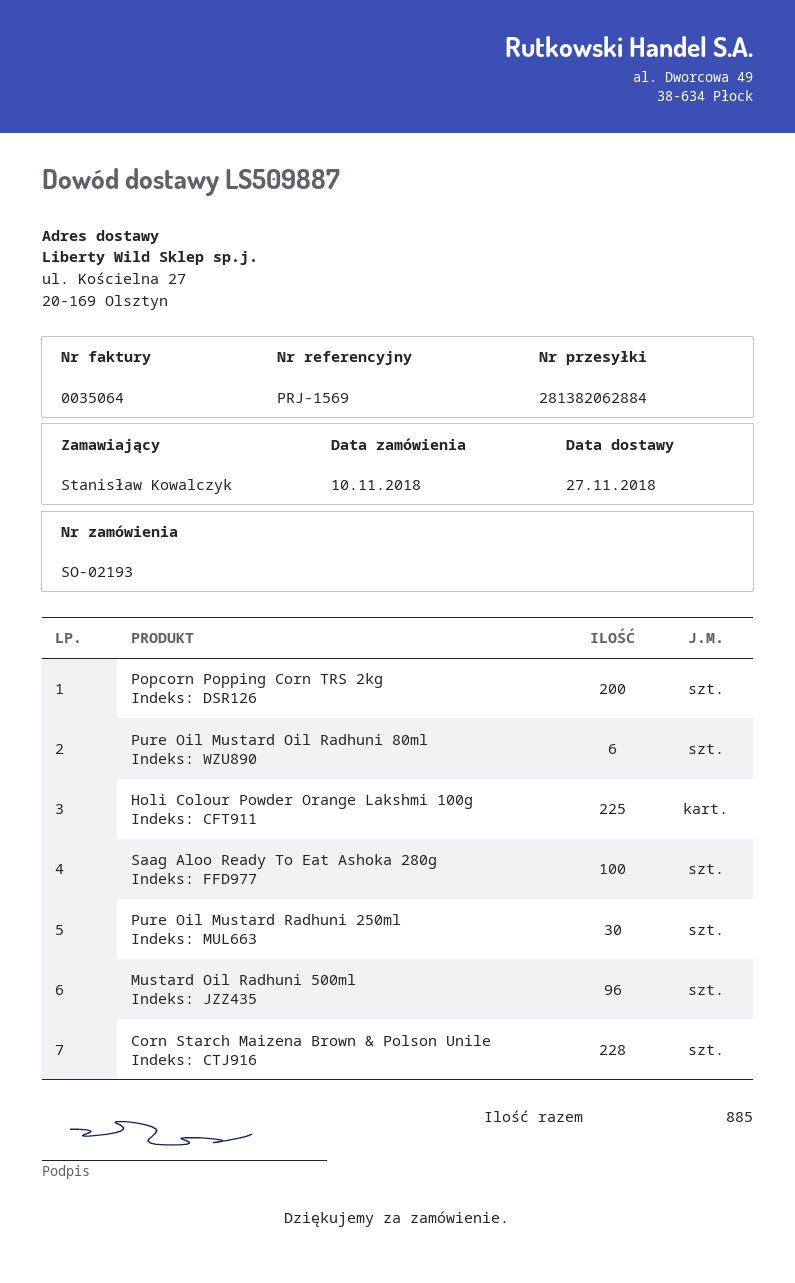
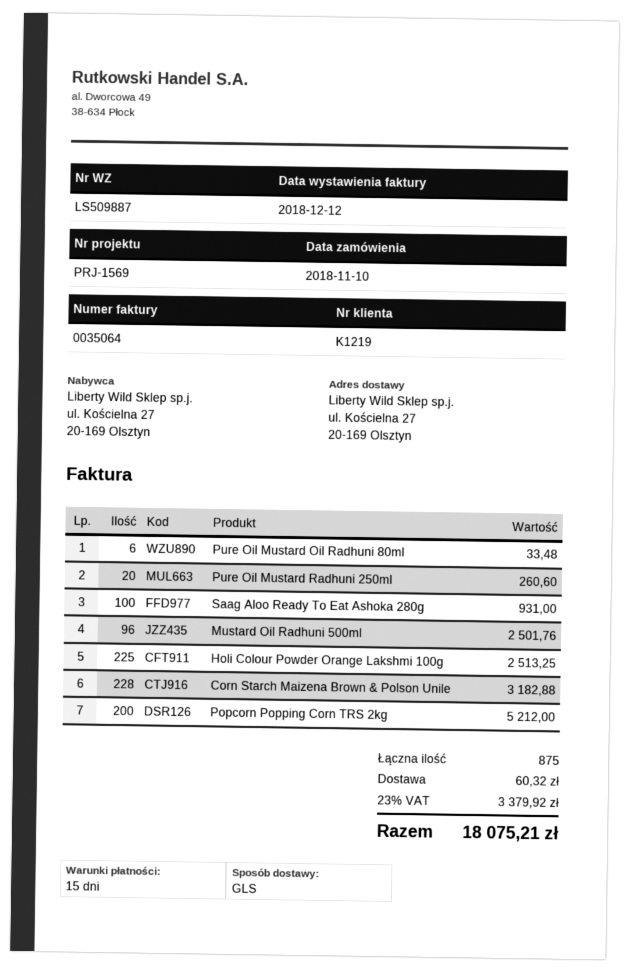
Pure Oil Mustard Radhuni 250ml: 30 -> 20
total quantity: 885 -> 875

